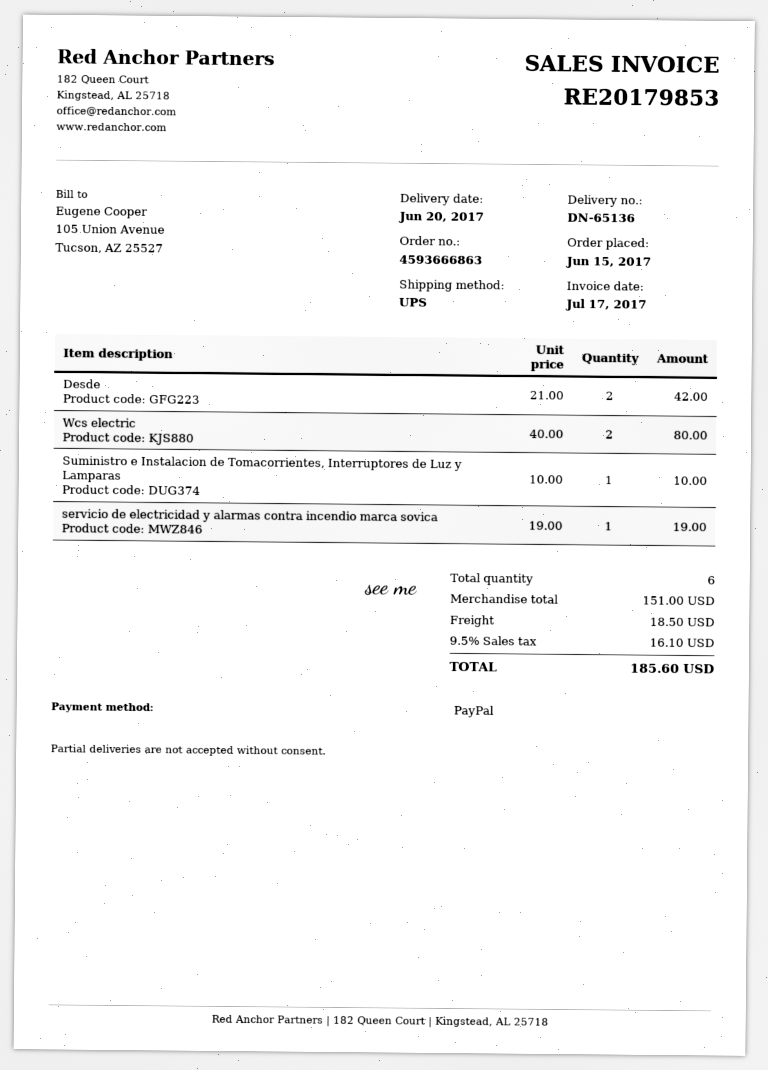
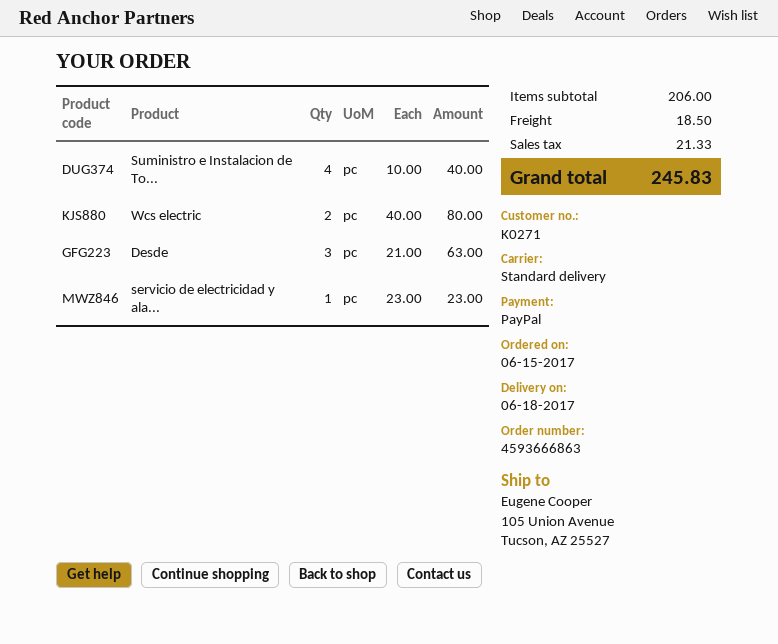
delivery date: 2017-06-20 -> 2017-06-18
shipping method: UPS -> standard
Desde: 2 x 21.00 = 42.00 -> 3 x 21.00 = 63.00
Suministro e Instalacion de Tomacorrientes, Interruptores de Luz y Lamparas: 1 x 10.00 = 10.00 -> 4 x 10.00 = 40.00
servicio de electricidad y alarmas contra incendio marca sovica: 1 x 19.00 = 19.00 -> 1 x 23.00 = 23.00
subtotal: 151.00 -> 206.00
tax: 16.10 -> 21.33
total: 185.60 -> 245.83

